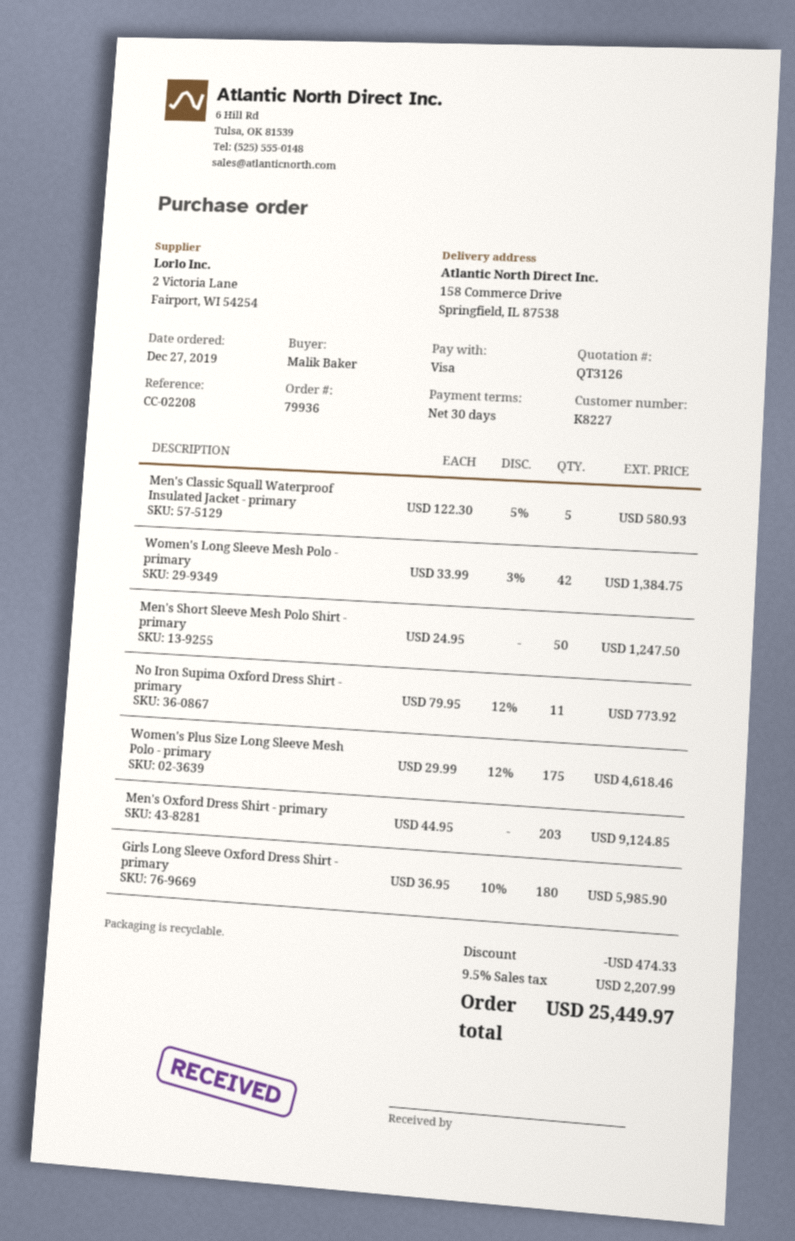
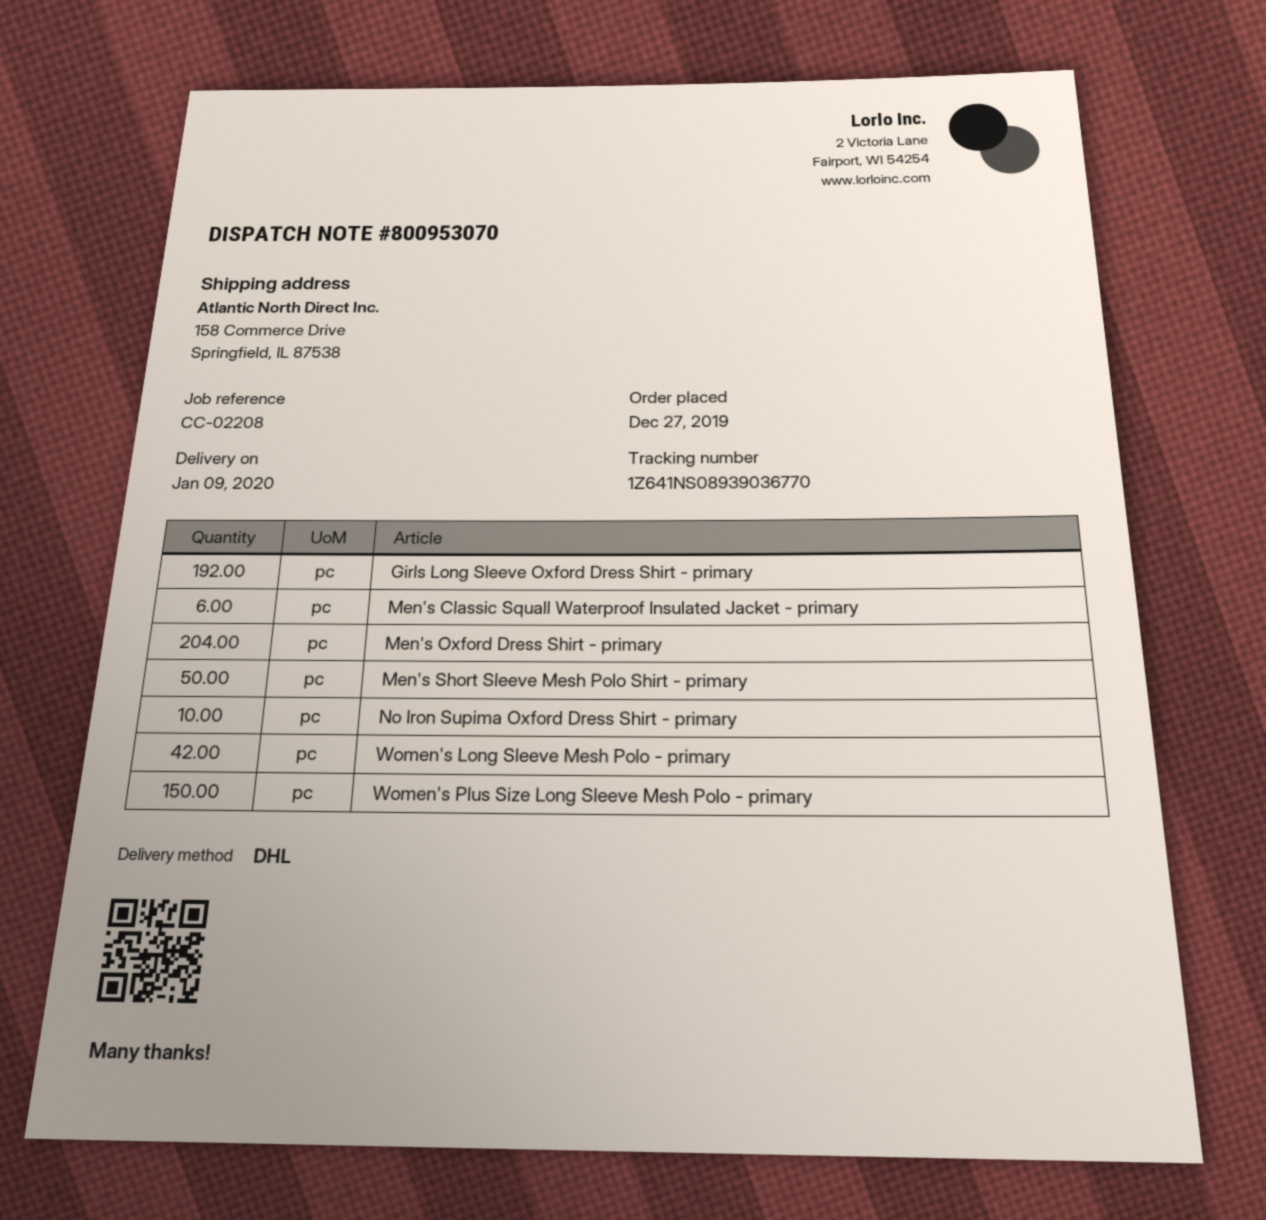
Men's Classic Squall Waterproof Insulated Jacket - primary: 5 -> 6
No Iron Supima Oxford Dress Shirt - primary: 11 -> 10
Women's Plus Size Long Sleeve Mesh Polo - primary: 175 -> 150
Men's Oxford Dress Shirt - primary: 203 -> 204
Girls Long Sleeve Oxford Dress Shirt - primary: 180 -> 192

